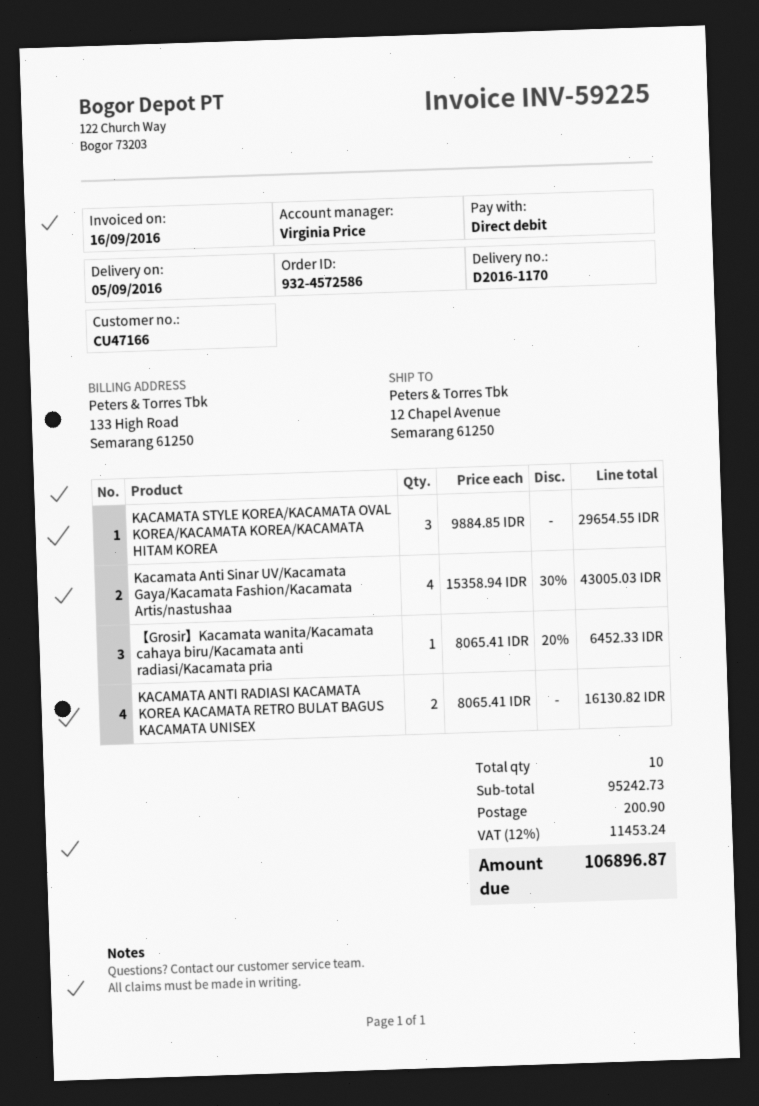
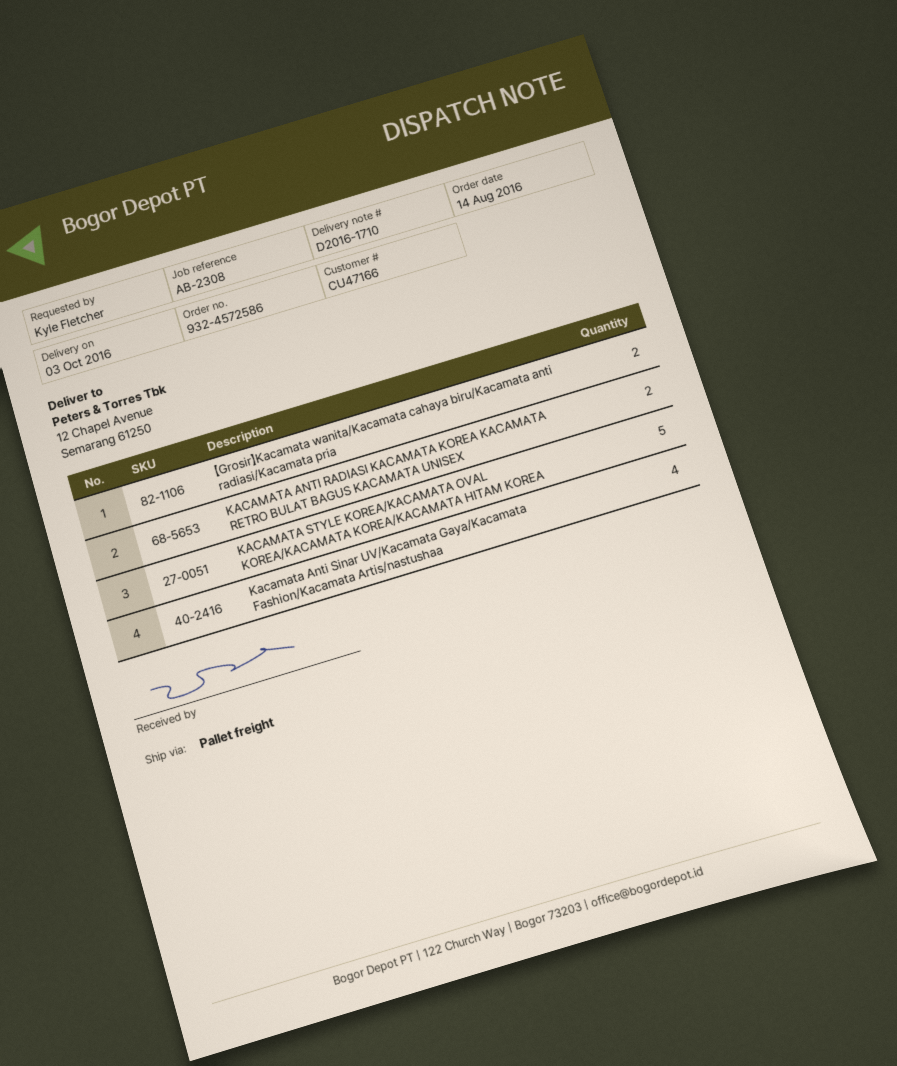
delivery note number: D2016-1170 -> D2016-1710
delivery date: 2016-09-05 -> 2016-10-03
KACAMATA STYLE KOREA/KACAMATA OVAL KOREA/KACAMATA KOREA/KACAMATA HITAM KOREA: 3 -> 5
【Grosir】Kacamata wanita/Kacamata cahaya biru/Kacamata anti radiasi/Kacamata pria: 1 -> 2

